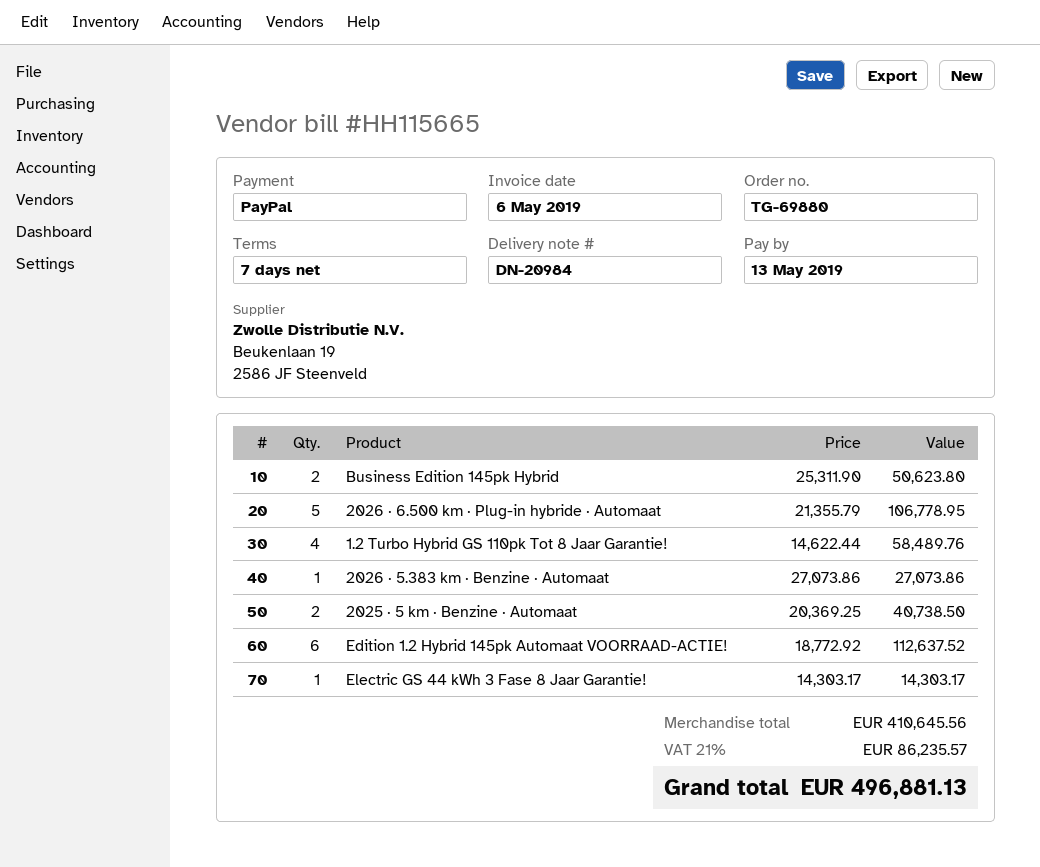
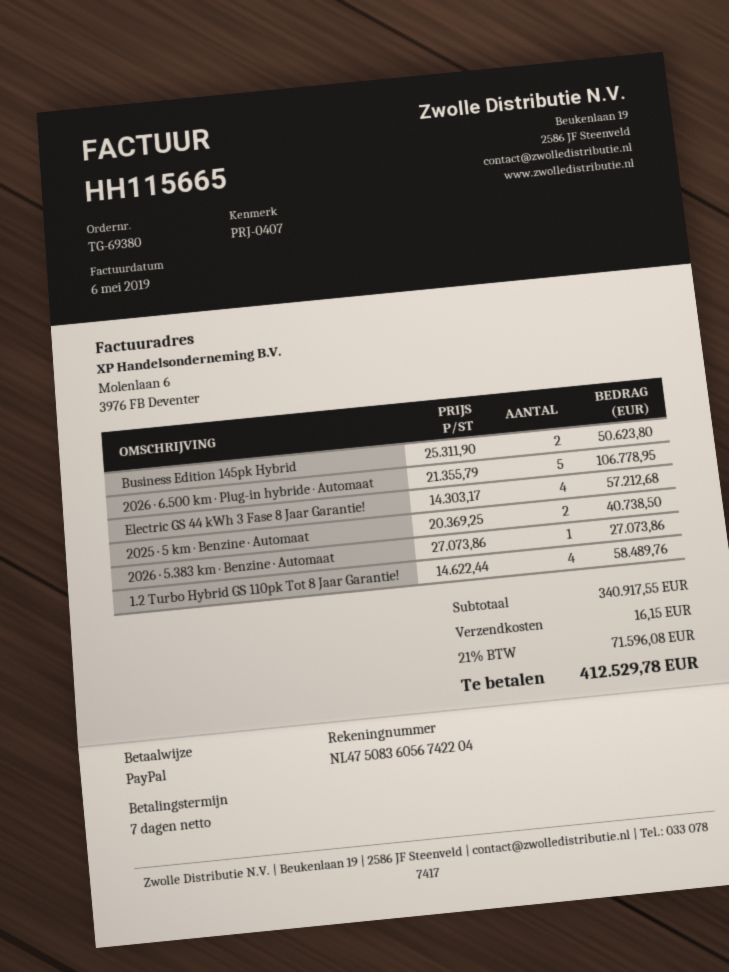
order number: TG-69880 -> TG-69380
Edition 1.2 Hybrid 145pk Automaat VOORRAAD-ACTIE!: 6 x 18772.92 = 112637.52 -> none
Electric GS 44 kWh 3 Fase 8 Jaar Garantie!: 1 x 14303.17 = 14303.17 -> 4 x 14303.17 = 57212.68
subtotal: 410645.56 -> 340917.55
shipping: none -> 16.15
tax: 21% = 86235.57 -> 21% = 71596.08
total: 496881.13 -> 412529.78

